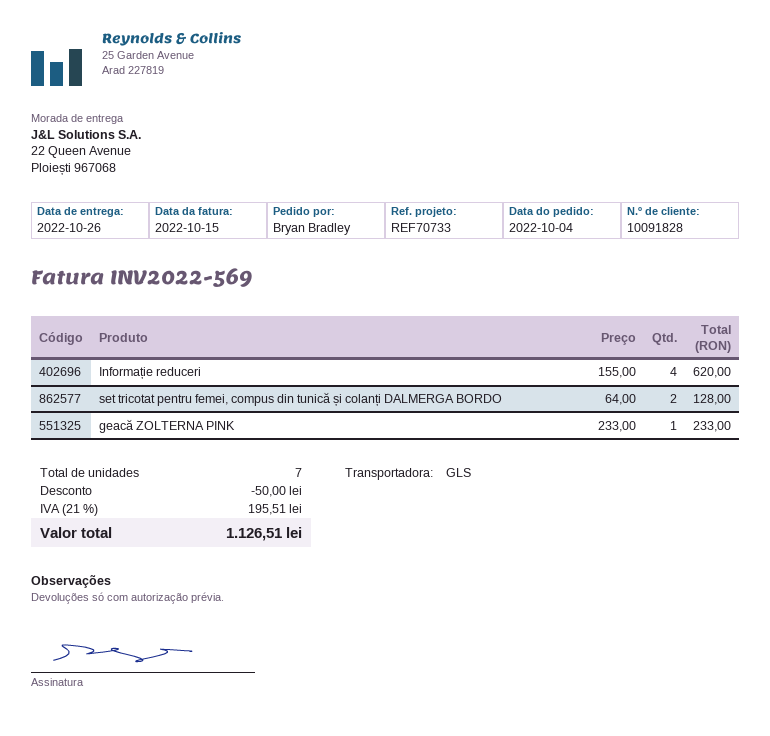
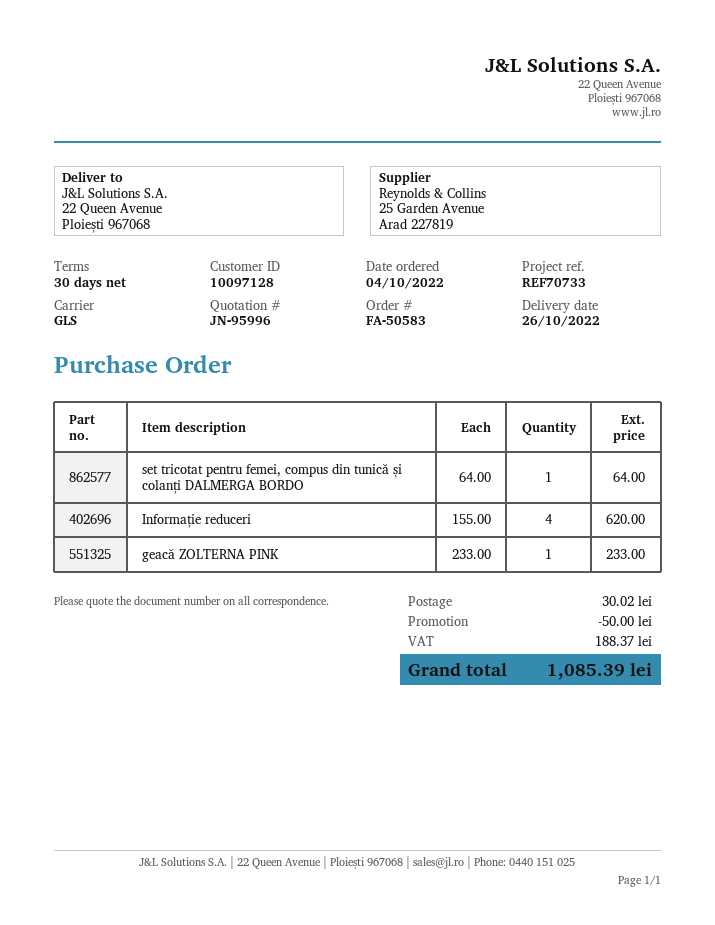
customer number: 10091828 -> 10097128
set tricotat pentru femei, compus din tunică și colanți DALMERGA BORDO: 2 x 64.00 = 128.00 -> 1 x 64.00 = 64.00
shipping: none -> 30.02
tax: 195.51 -> 188.37
total: 1126.51 -> 1085.39

